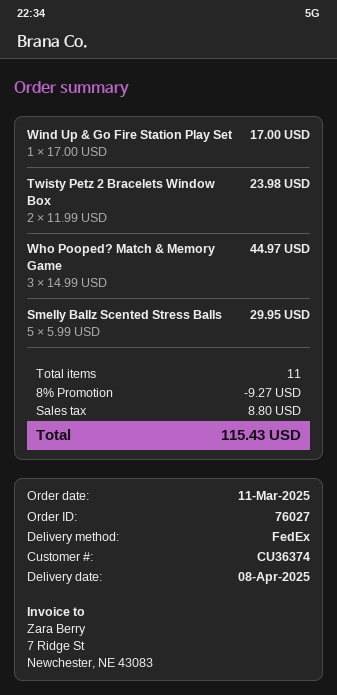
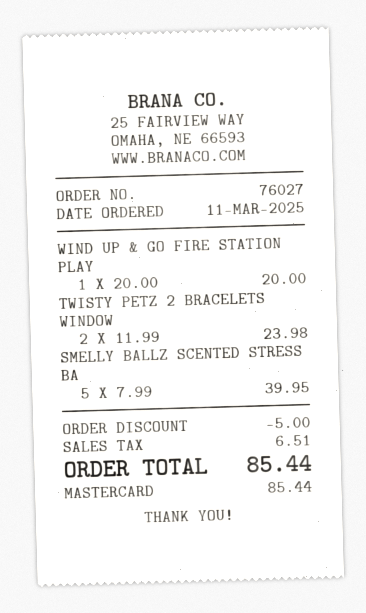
Wind Up & Go Fire Station Play Set: 1 x 17.00 = 17.00 -> 1 x 20.00 = 20.00
Who Pooped? Match & Memory Game: 3 x 14.99 = 44.97 -> none
Smelly Ballz Scented Stress Balls: 5 x 5.99 = 29.95 -> 5 x 7.99 = 39.95
discount: 9.27 -> 5.00
tax: 8.80 -> 6.51
total: 115.43 -> 85.44

